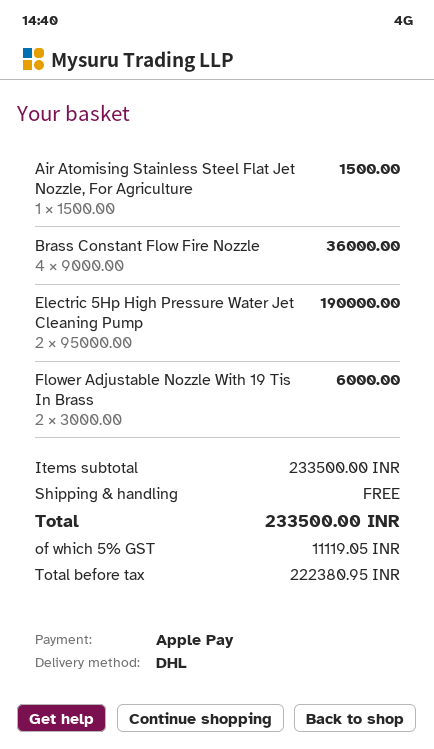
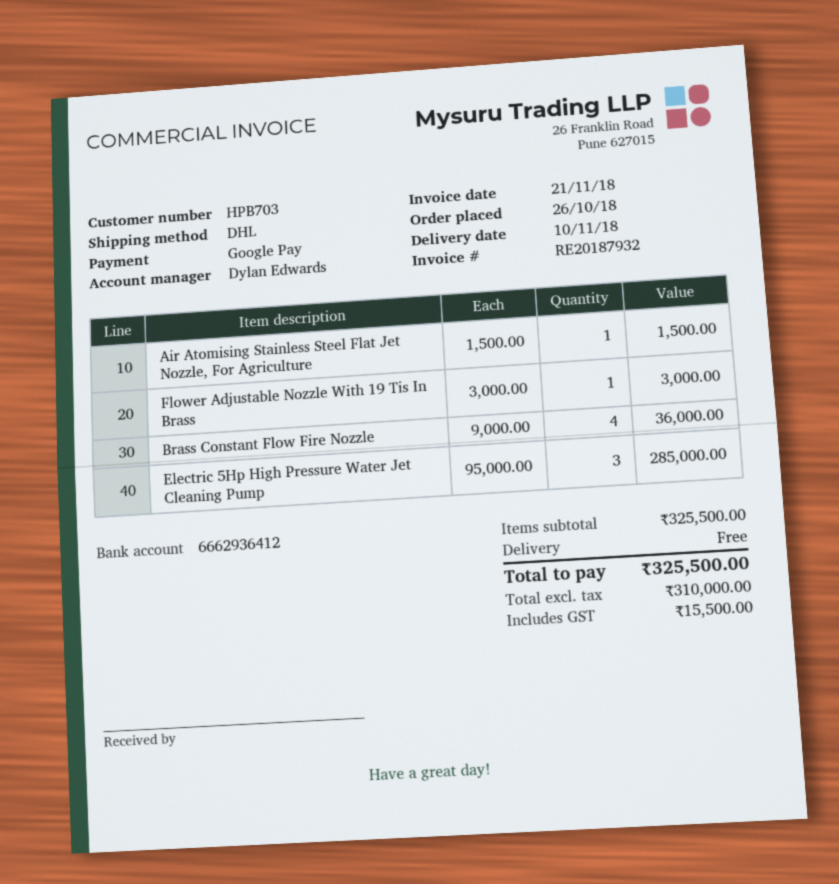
payment method: Apple Pay -> Google Pay
Electric 5Hp High Pressure Water Jet Cleaning Pump: 2 x 95000.00 = 190000.00 -> 3 x 95000.00 = 285000.00
Flower Adjustable Nozzle With 19 Tis In Brass: 2 x 3000.00 = 6000.00 -> 1 x 3000.00 = 3000.00
subtotal: 233500.00 -> 325500.00
net: 222380.95 -> 310000.00
tax: 11119.05 -> 15500.00
total: 233500.00 -> 325500.00

